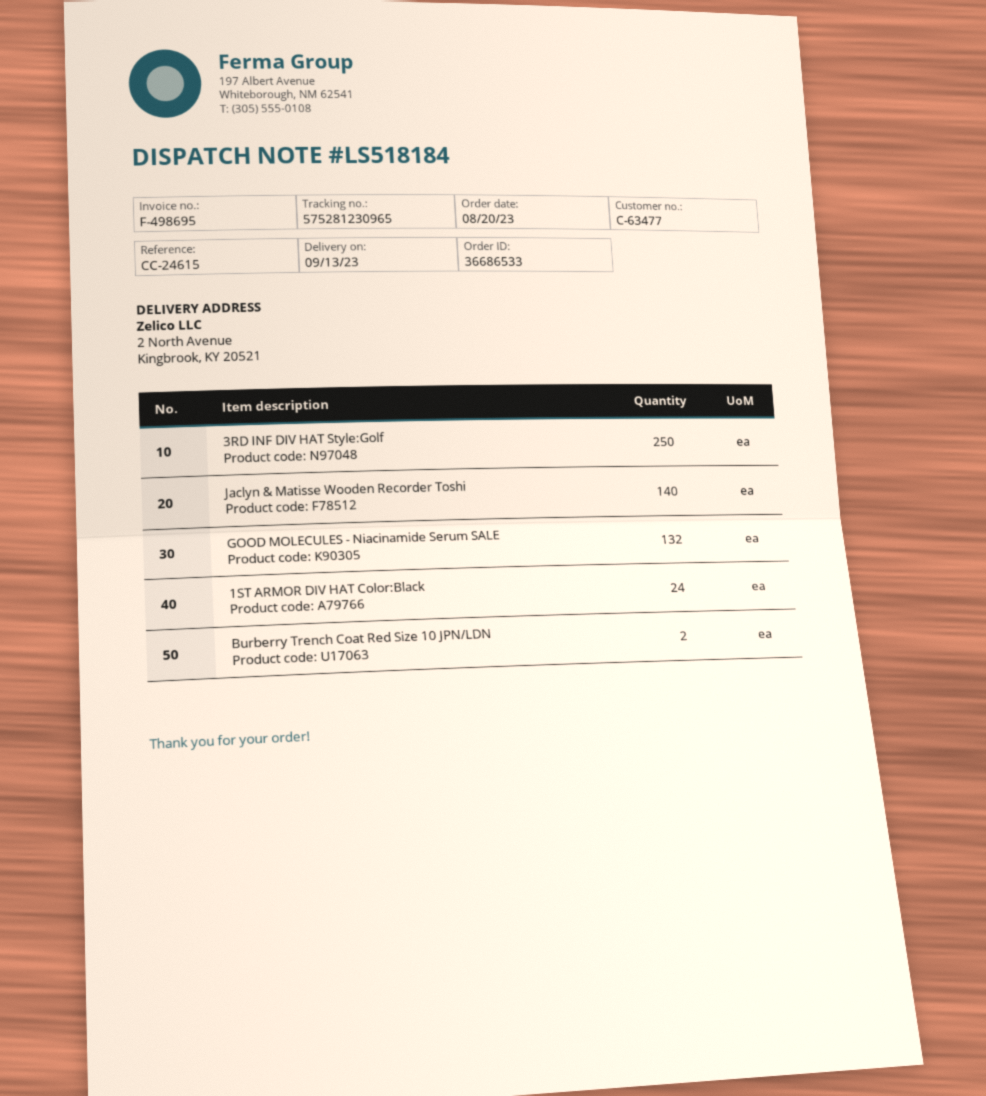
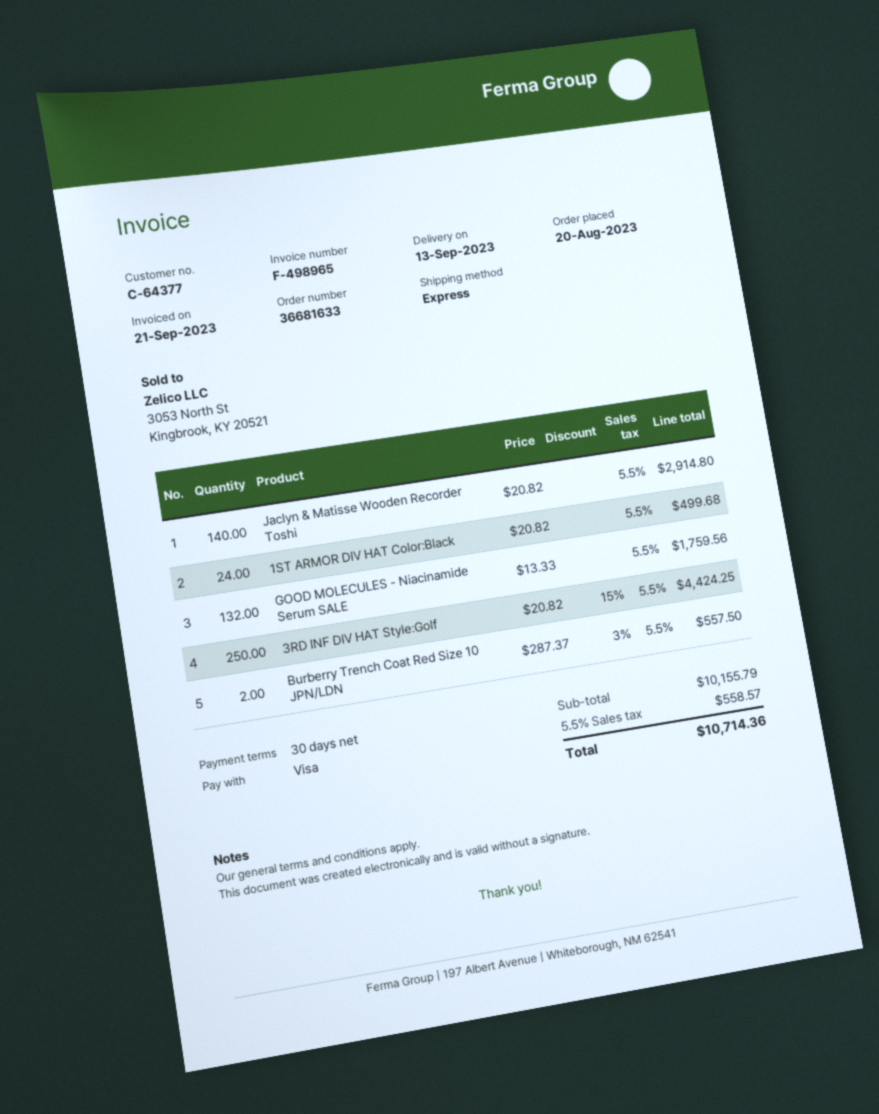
order number: 36686533 -> 36681633
invoice number: F-498695 -> F-498965
customer number: C-63477 -> C-64377

